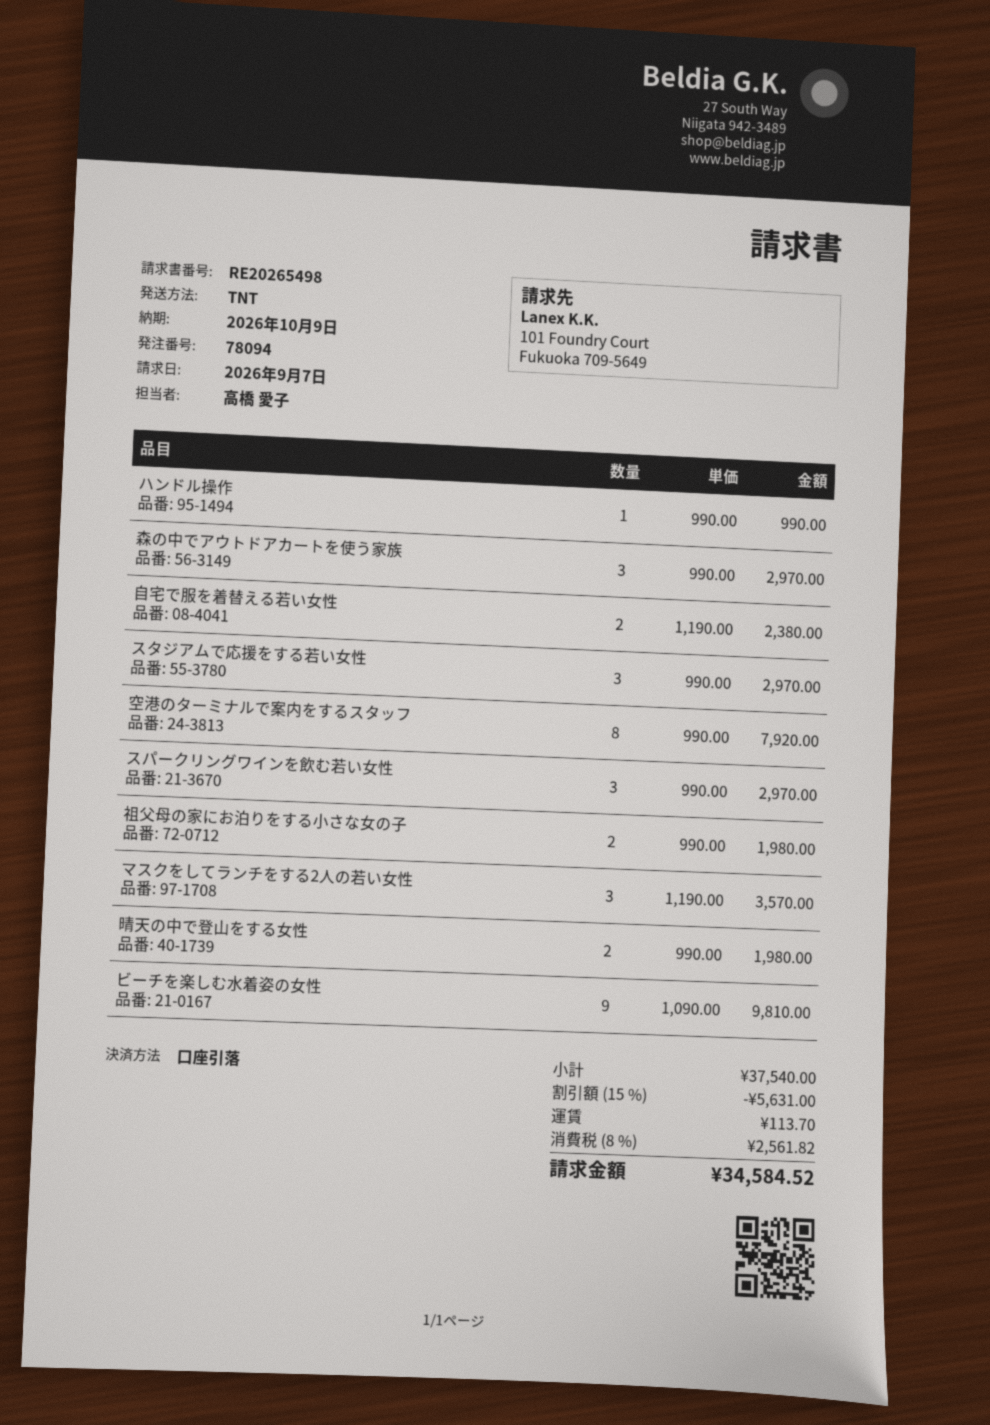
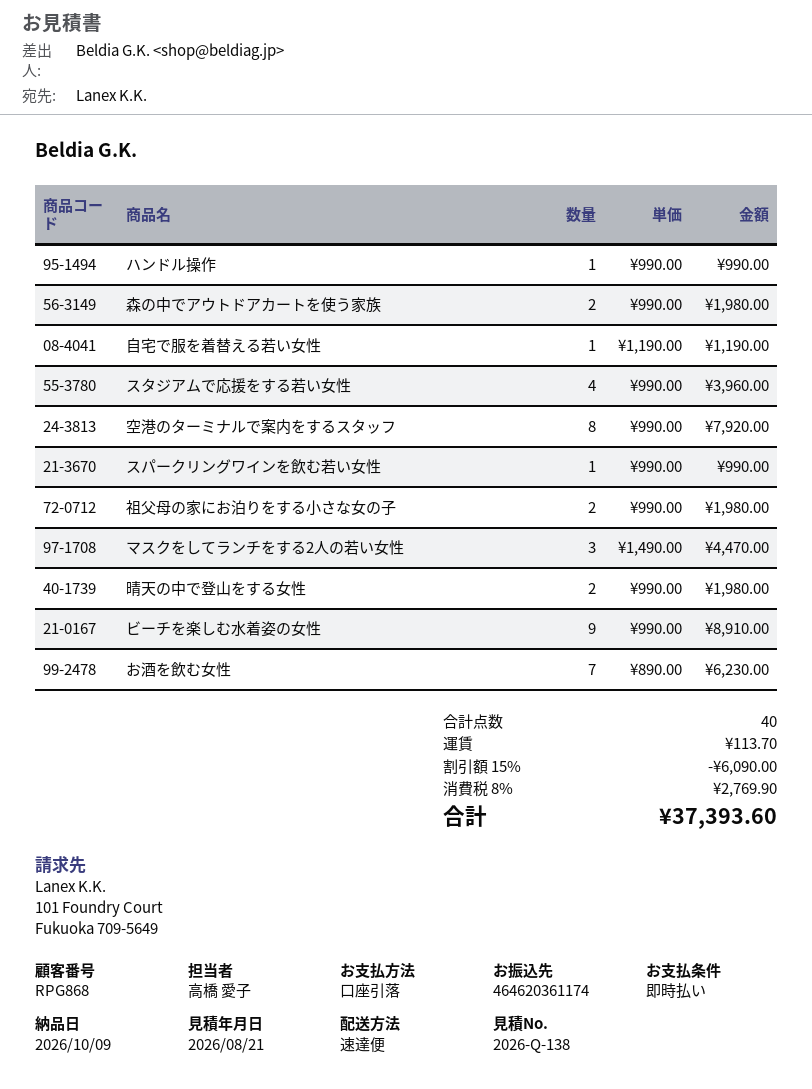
shipping method: TNT -> express
森の中でアウトドアカートを使う家族: 3 x 990.00 = 2970.00 -> 2 x 990.00 = 1980.00
自宅で服を着替える若い女性: 2 x 1190.00 = 2380.00 -> 1 x 1190.00 = 1190.00
スタジアムで応援をする若い女性: 3 x 990.00 = 2970.00 -> 4 x 990.00 = 3960.00
スパークリングワインを飲む若い女性: 3 x 990.00 = 2970.00 -> 1 x 990.00 = 990.00
マスクをしてランチをする2人の若い女性: 3 x 1190.00 = 3570.00 -> 3 x 1490.00 = 4470.00
ビーチを楽しむ水着姿の女性: 9 x 1090.00 = 9810.00 -> 9 x 990.00 = 8910.00
お酒を飲む女性: none -> 7 x 890.00 = 6230.00
discount: 15% = 5631.00 -> 15% = 6090.00
tax: 8% = 2561.82 -> 8% = 2769.90
total: 34584.52 -> 37393.60

